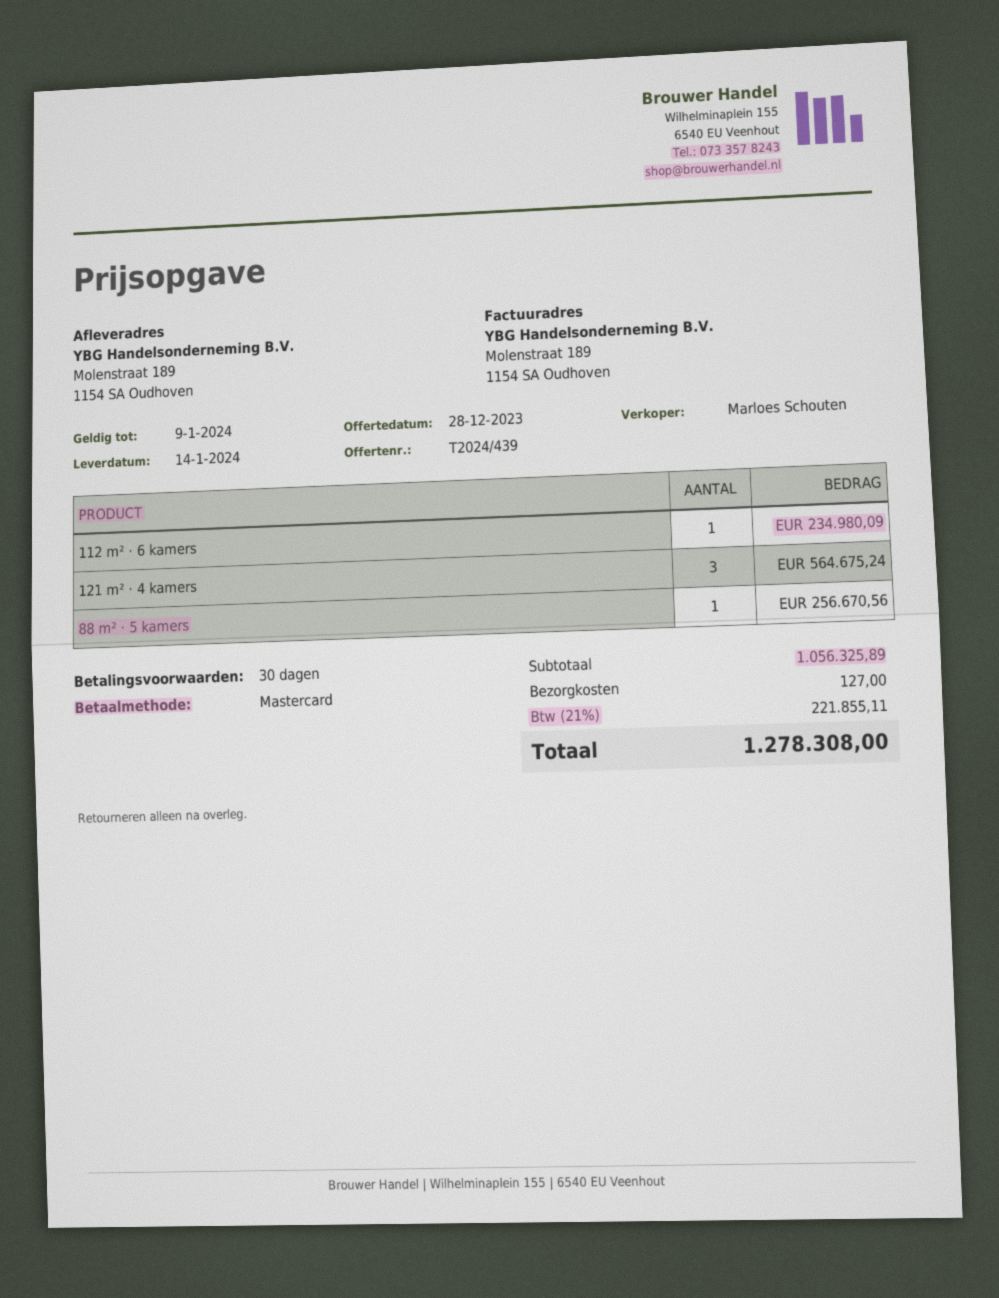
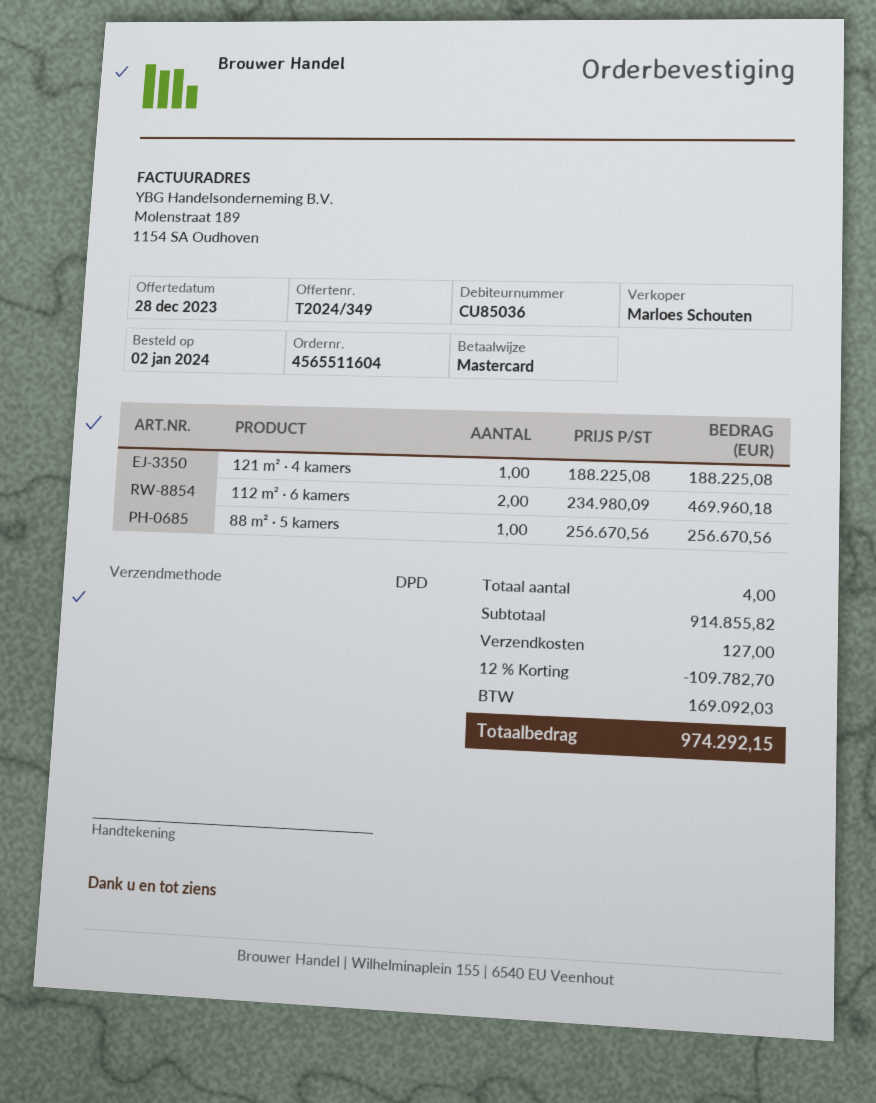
quote number: T2024/439 -> T2024/349
112 m² · 6 kamers: 1 for 234980.09 -> 2 for 469960.18
121 m² · 4 kamers: 3 for 564675.24 -> 1 for 188225.08
subtotal: 1056325.89 -> 914855.82
discount: none -> 12% = 109782.70
tax: 221855.11 -> 169092.03
total: 1278308.00 -> 974292.15

